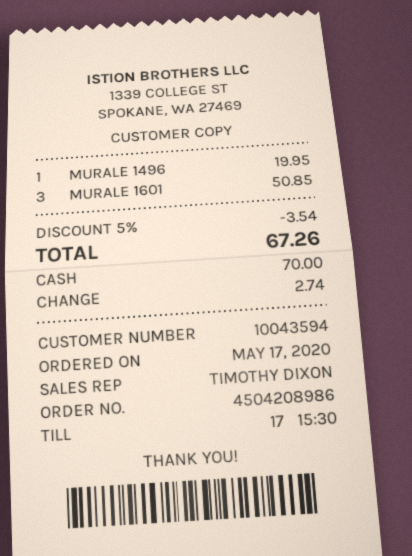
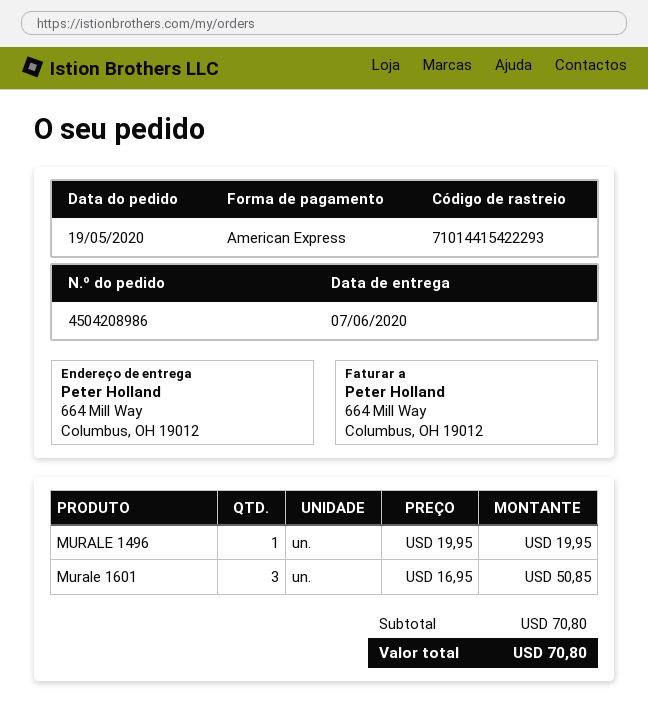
order date: 2020-05-17 -> 2020-05-19
payment method: cash -> American Express
discount: 5% = 3.54 -> none
total: 67.26 -> 70.80

